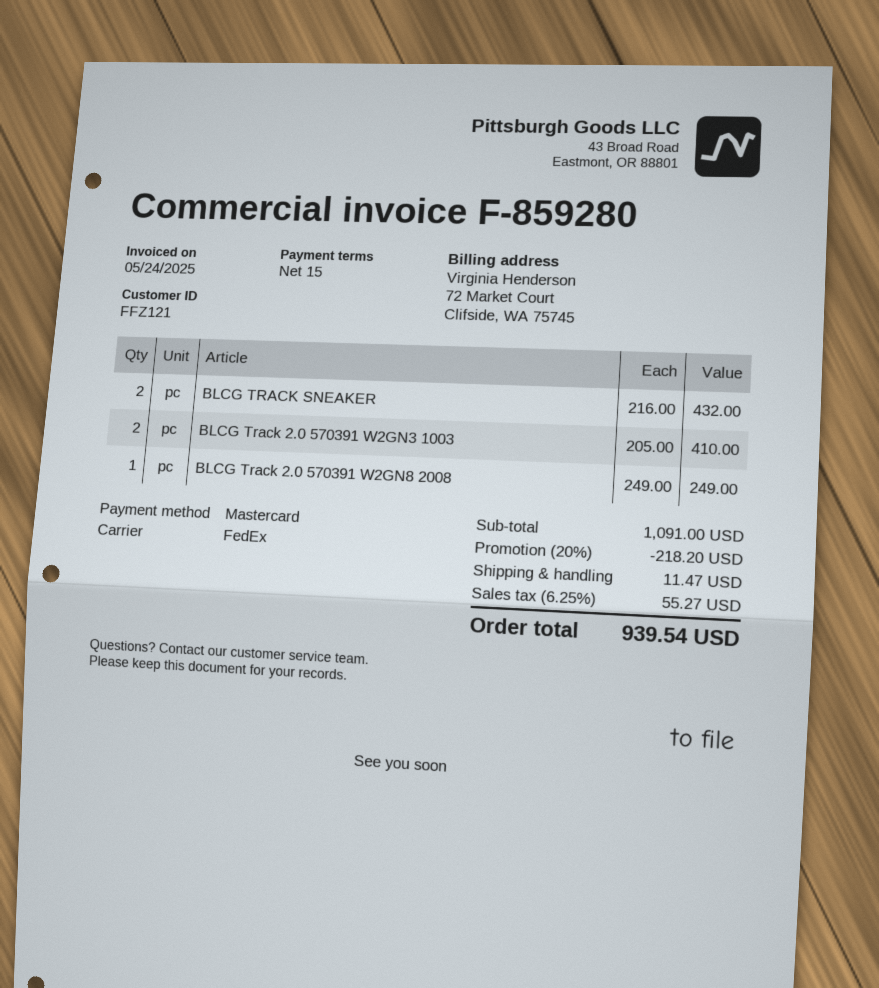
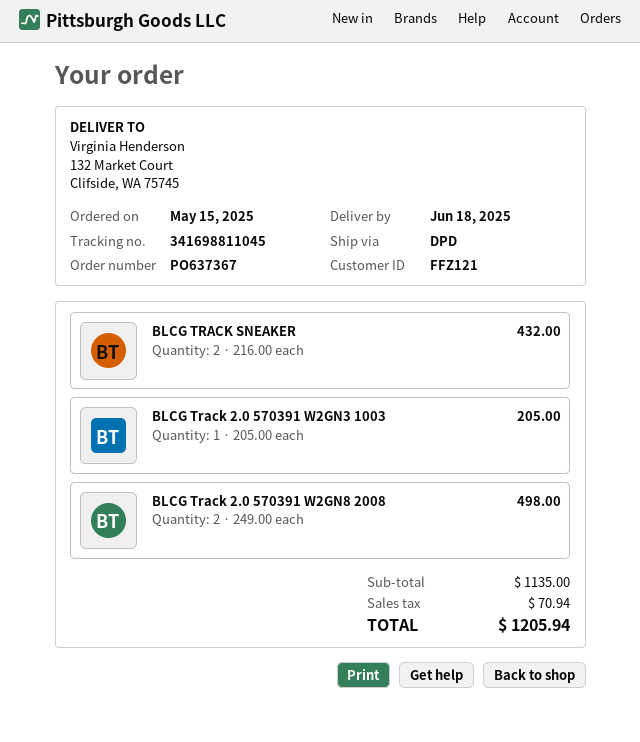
shipping method: FedEx -> DPD
BLCG Track 2.0 570391 W2GN3 1003: 2 x 205.00 = 410.00 -> 1 x 205.00 = 205.00
BLCG Track 2.0 570391 W2GN8 2008: 1 x 249.00 = 249.00 -> 2 x 249.00 = 498.00
subtotal: 1091.00 -> 1135.00
discount: 20% = 218.20 -> none
shipping: 11.47 -> none
tax: 55.27 -> 70.94
total: 939.54 -> 1205.94

